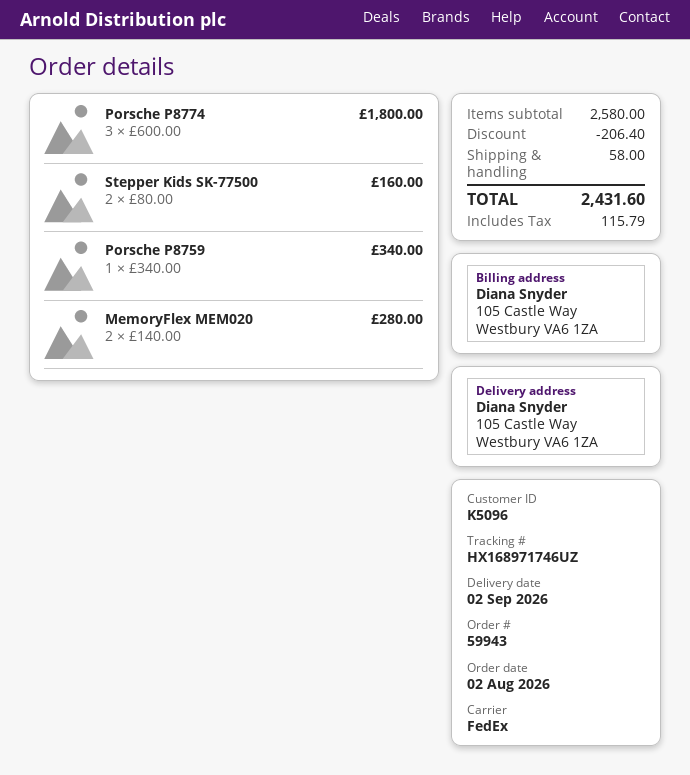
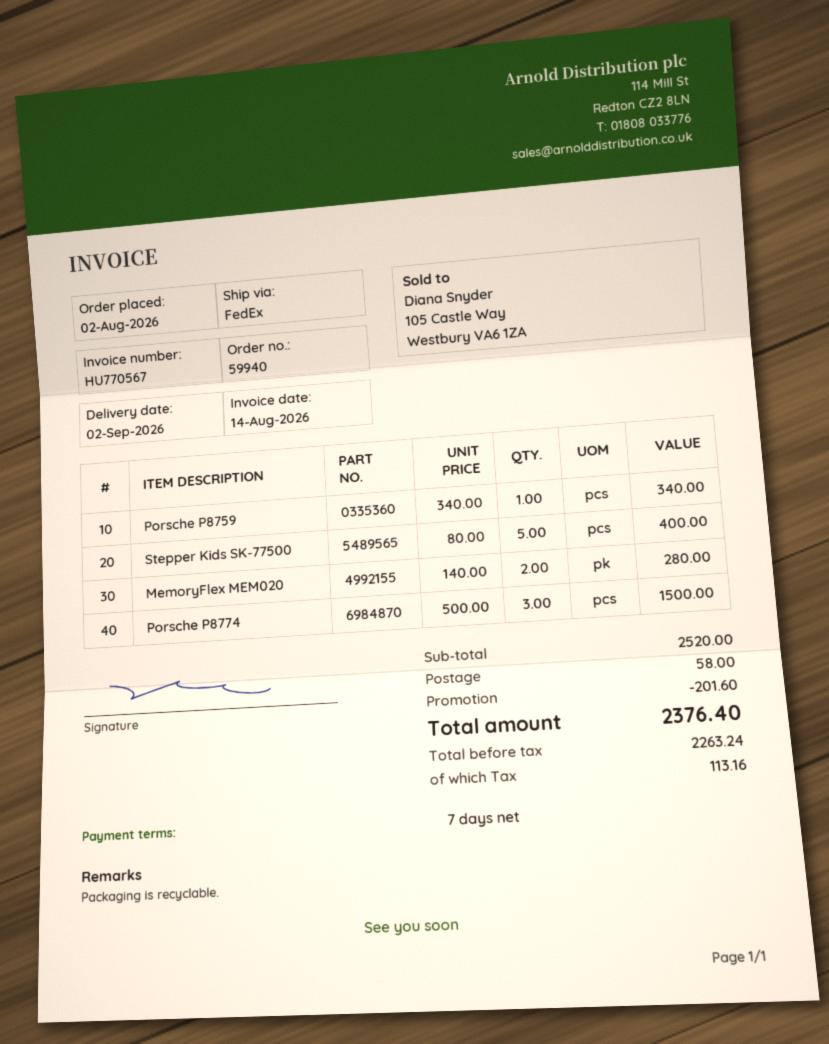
order number: 59943 -> 59940
Porsche P8774: 3 x 600.00 = 1800.00 -> 3 x 500.00 = 1500.00
Stepper Kids SK-77500: 2 x 80.00 = 160.00 -> 5 x 80.00 = 400.00
subtotal: 2580.00 -> 2520.00
discount: 206.40 -> 201.60
tax: 115.79 -> 113.16
total: 2431.60 -> 2376.40

